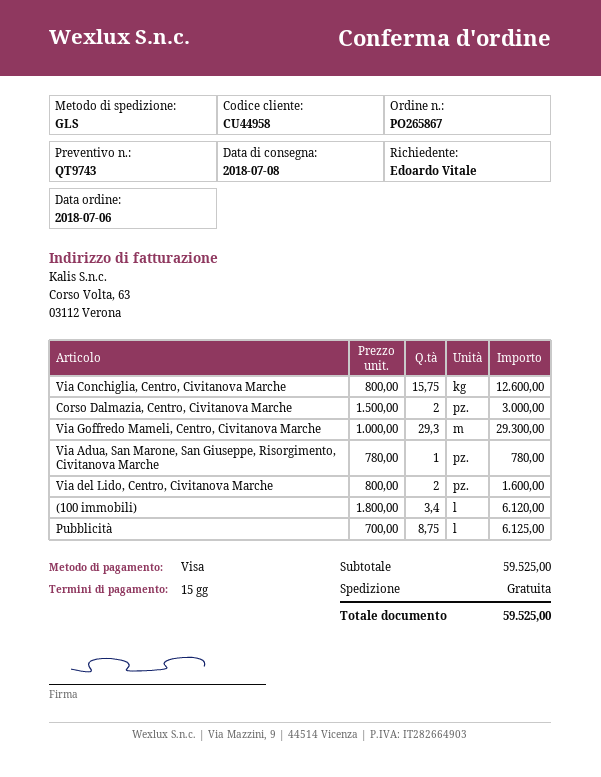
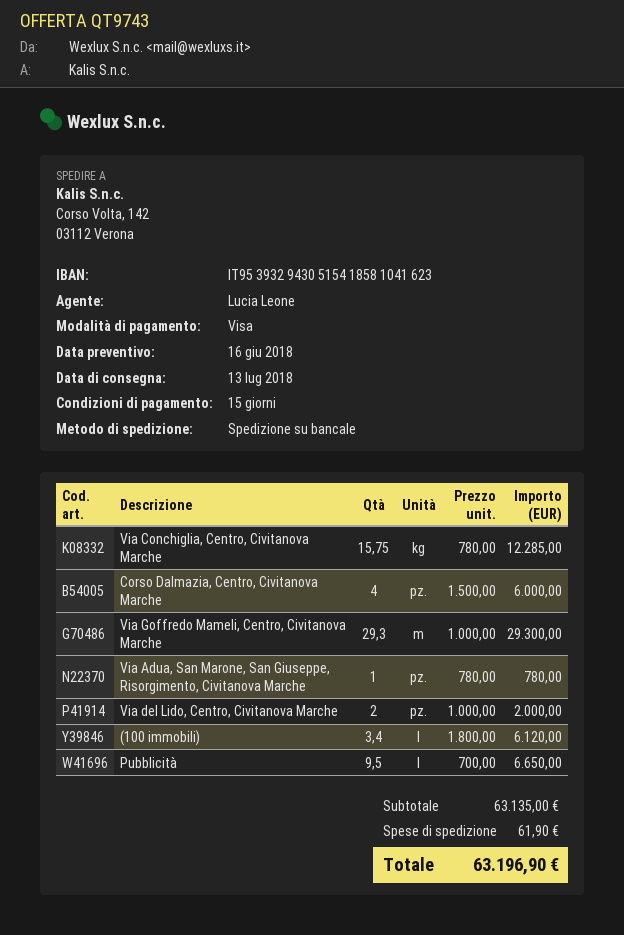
delivery date: 2018-07-08 -> 2018-07-13
shipping method: GLS -> pallet freight
Via Conchiglia, Centro, Civitanova Marche: 15.75 x 800.00 = 12600.00 -> 15.75 x 780.00 = 12285.00
Corso Dalmazia, Centro, Civitanova Marche: 2 x 1500.00 = 3000.00 -> 4 x 1500.00 = 6000.00
Via del Lido, Centro, Civitanova Marche: 2 x 800.00 = 1600.00 -> 2 x 1000.00 = 2000.00
Pubblicità: 8.75 x 700.00 = 6125.00 -> 9.5 x 700.00 = 6650.00
subtotal: 59525.00 -> 63135.00
shipping: 0.00 -> 61.90
total: 59525.00 -> 63196.90

